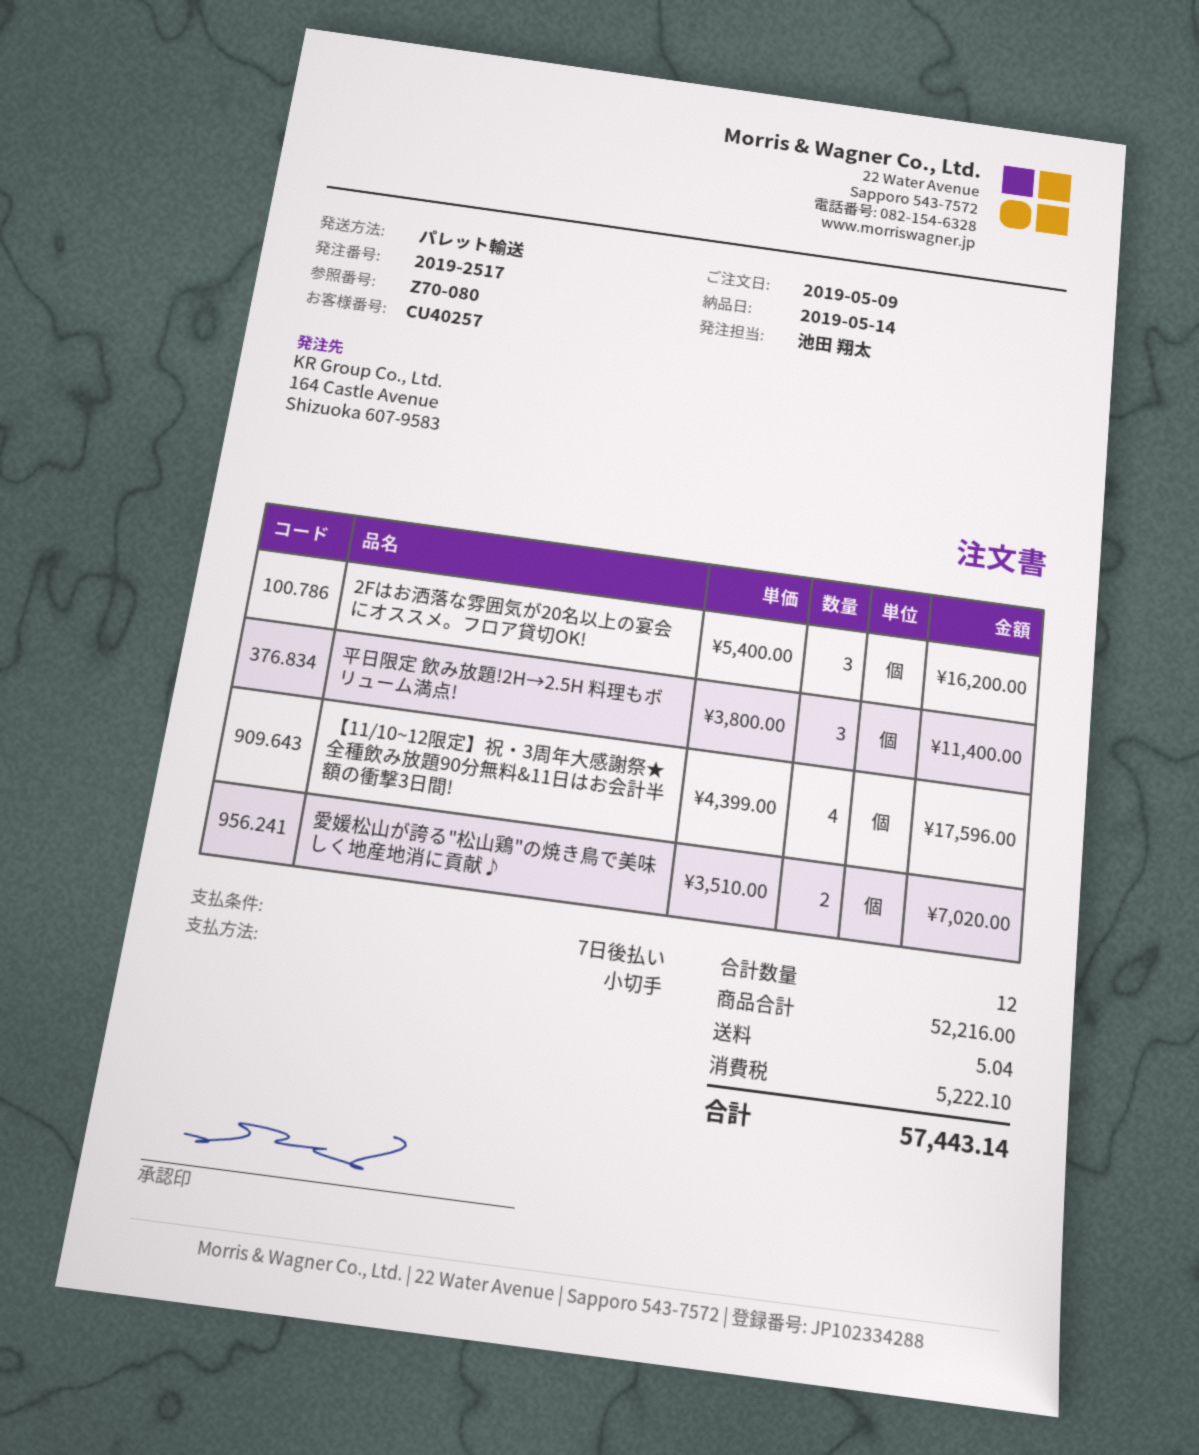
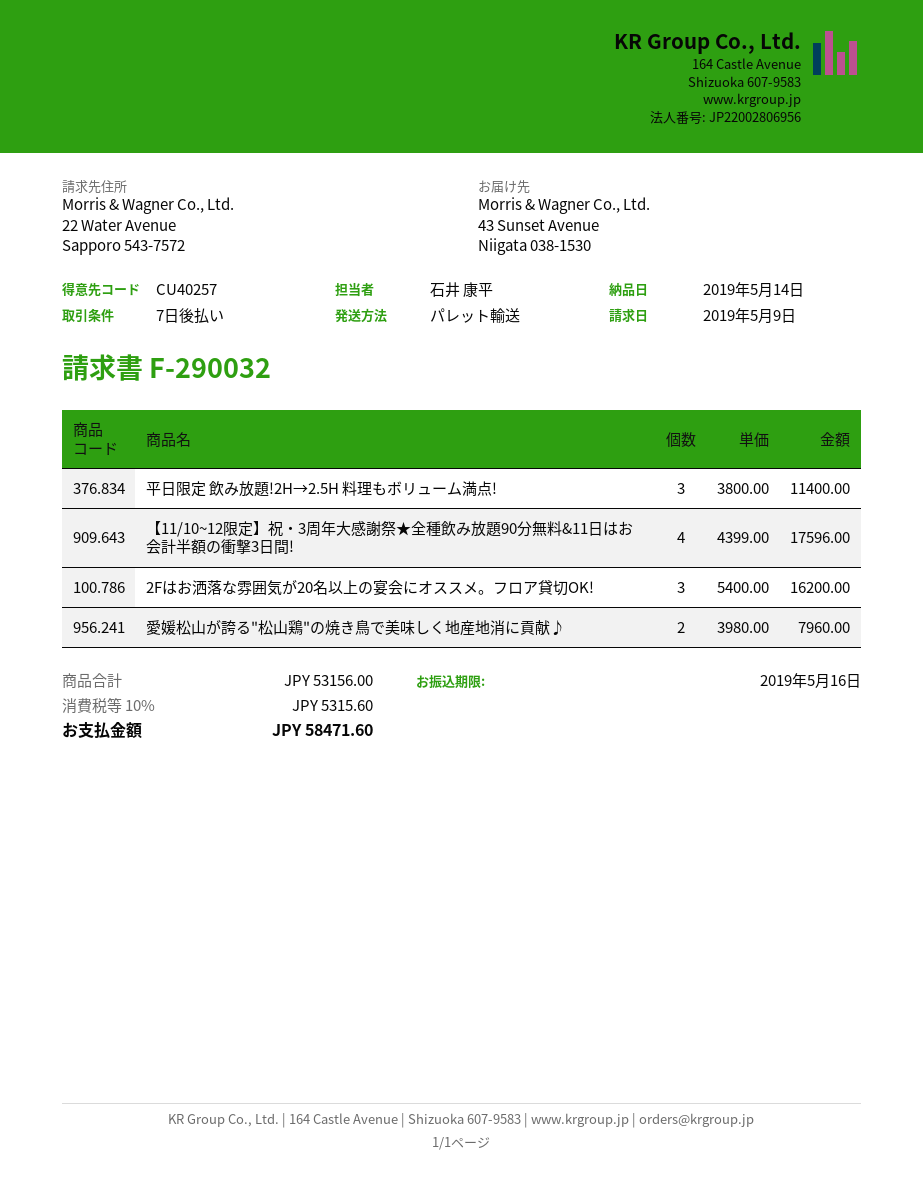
愛媛松山が誇る"松山鶏"の焼き鳥で美味しく地産地消に貢献♪: 2 x 3510.00 = 7020.00 -> 2 x 3980.00 = 7960.00
subtotal: 52216.00 -> 53156.00
shipping: 5.04 -> none
tax: 5222.10 -> 5315.60
total: 57443.14 -> 58471.60

